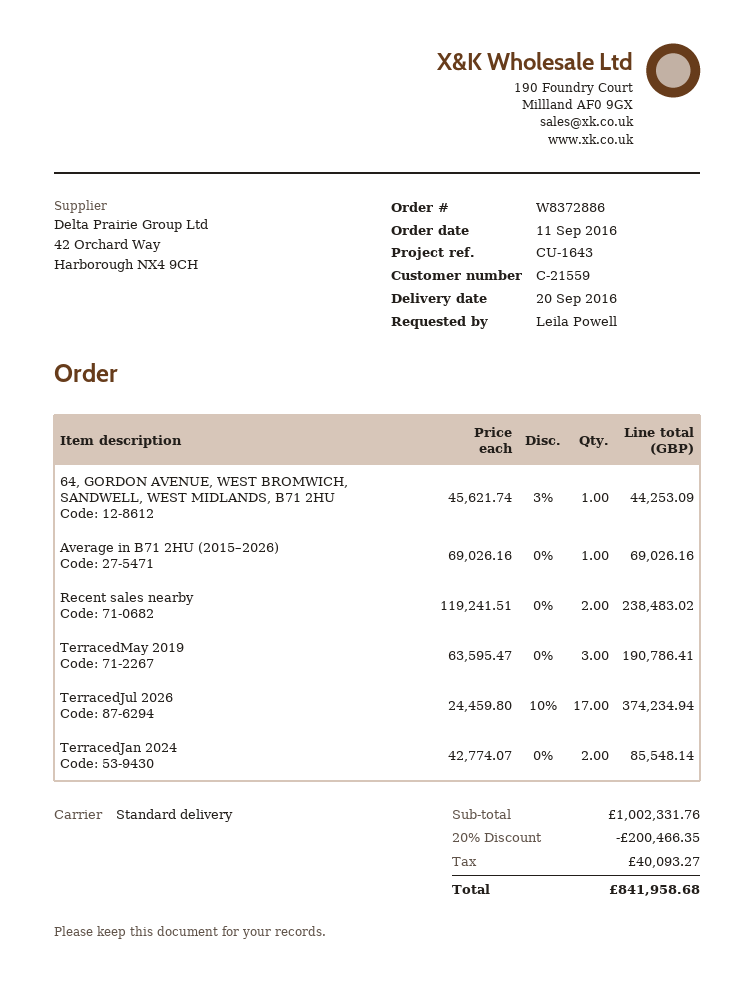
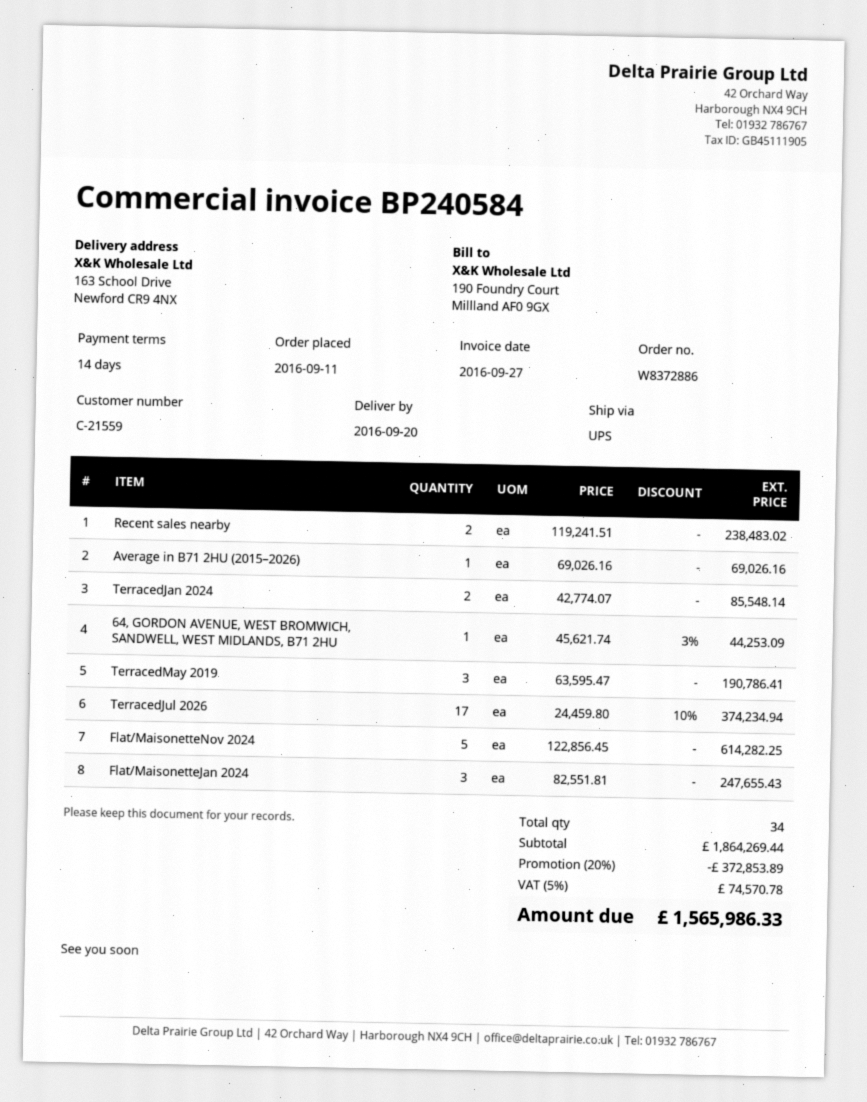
shipping method: standard -> UPS
Flat/MaisonetteNov 2024: none -> 5 x 122856.45 = 614282.25
Flat/MaisonetteJan 2024: none -> 3 x 82551.81 = 247655.43
subtotal: 1002331.76 -> 1864269.44
discount: 20% = 200466.35 -> 20% = 372853.89
tax: 40093.27 -> 74570.78
total: 841958.68 -> 1565986.33

